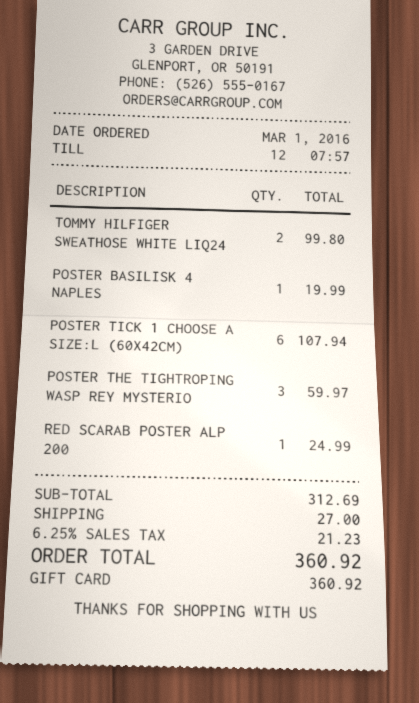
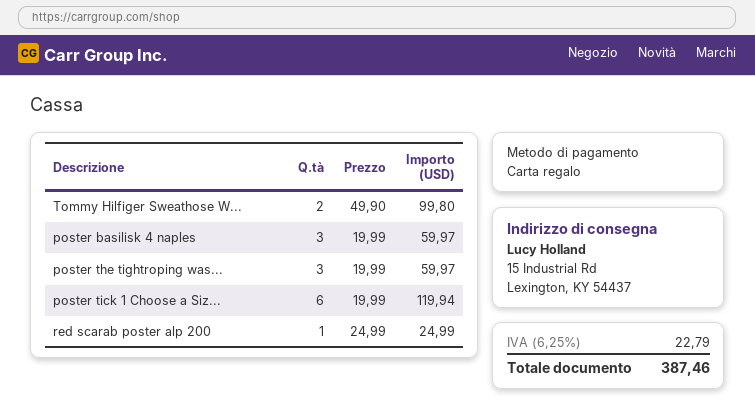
POSTER BASILISK 4 NAPLES: 1 for 19.99 -> 3 for 59.97
POSTER TICK 1 CHOOSE A SIZE:L (60X42CM): 6 for 107.94 -> 6 for 119.94
shipping: 27.00 -> none
tax: 6.25% = 21.23 -> 6.25% = 22.79
total: 360.92 -> 387.46

